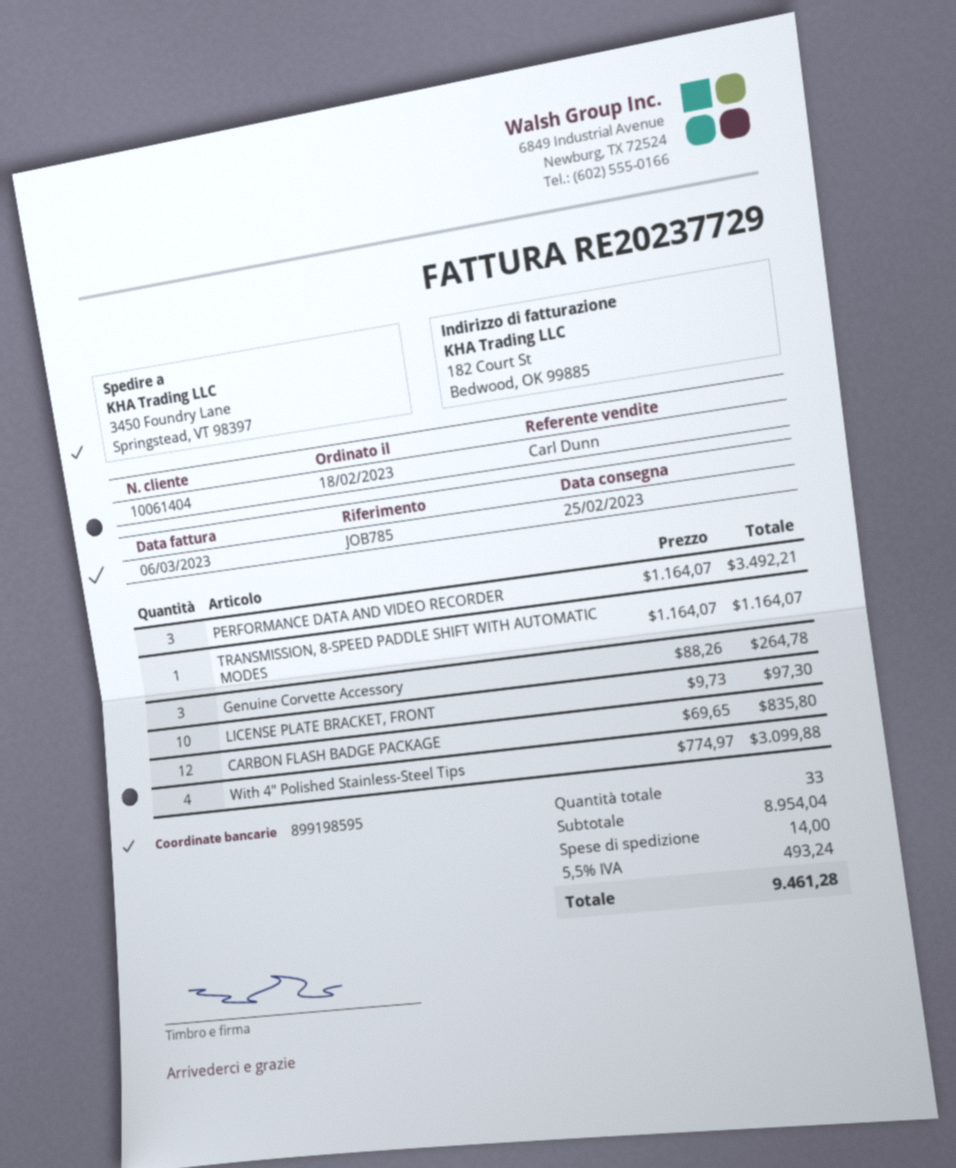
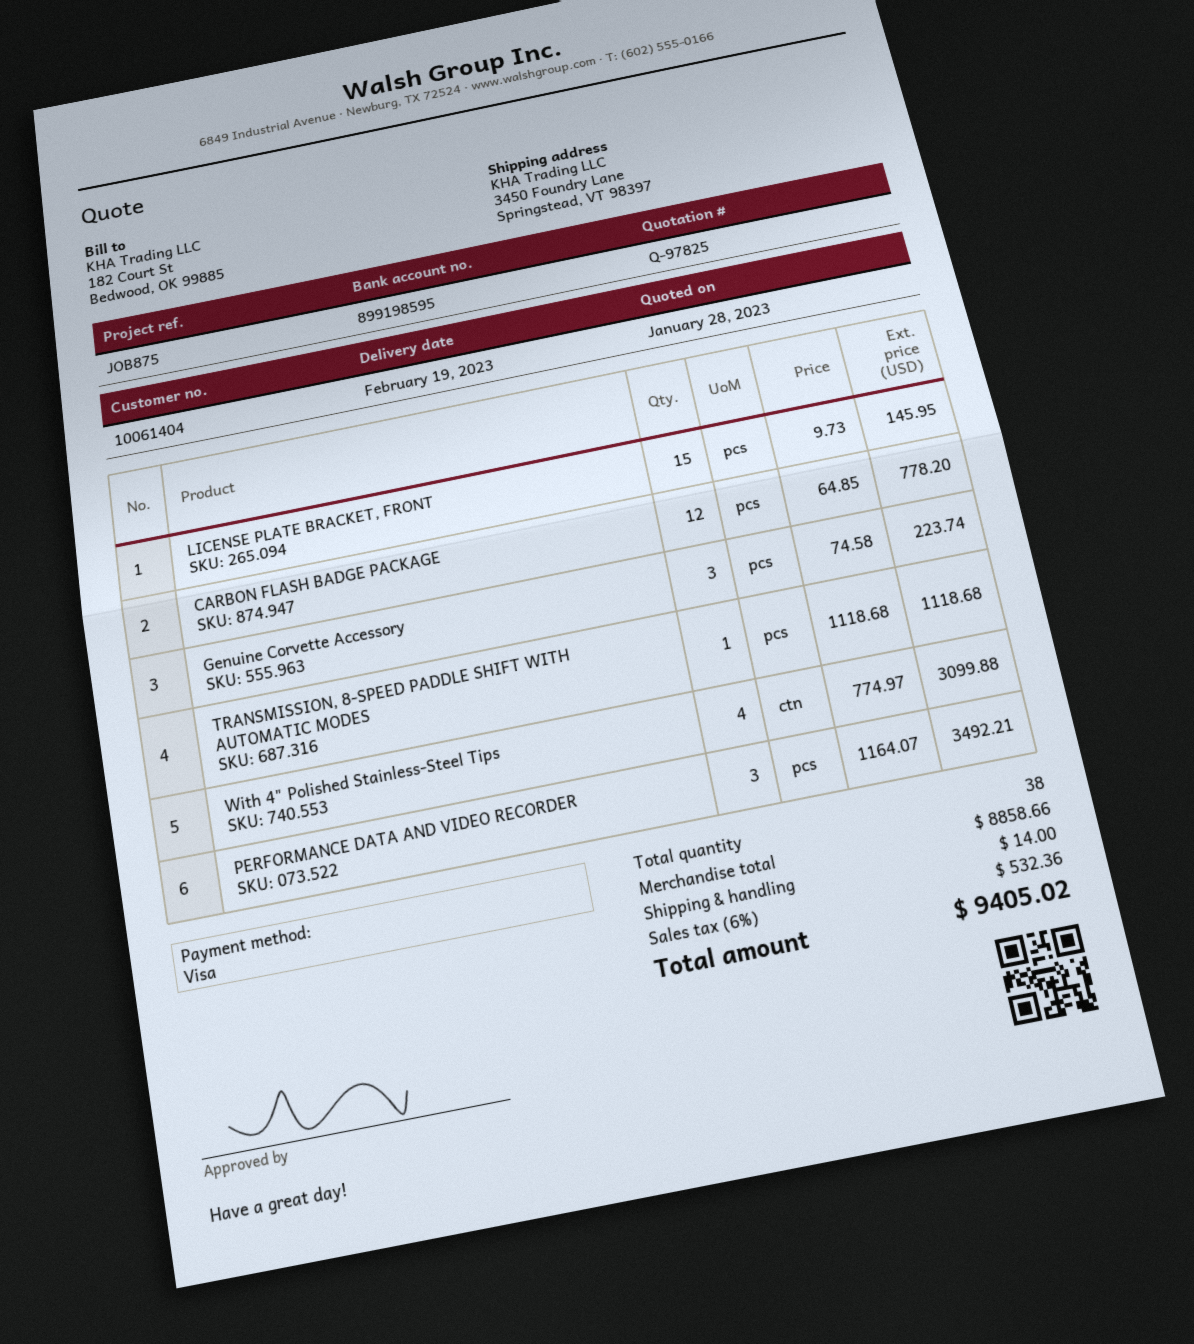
delivery date: 2023-02-25 -> 2023-02-19
reference: JOB785 -> JOB875
TRANSMISSION, 8-SPEED PADDLE SHIFT WITH AUTOMATIC MODES: 1 x 1164.07 = 1164.07 -> 1 x 1118.68 = 1118.68
Genuine Corvette Accessory: 3 x 88.26 = 264.78 -> 3 x 74.58 = 223.74
LICENSE PLATE BRACKET, FRONT: 10 x 9.73 = 97.30 -> 15 x 9.73 = 145.95
CARBON FLASH BADGE PACKAGE: 12 x 69.65 = 835.80 -> 12 x 64.85 = 778.20
total quantity: 33 -> 38
subtotal: 8954.04 -> 8858.66
tax: 5.5% = 493.24 -> 6% = 532.36
total: 9461.28 -> 9405.02

